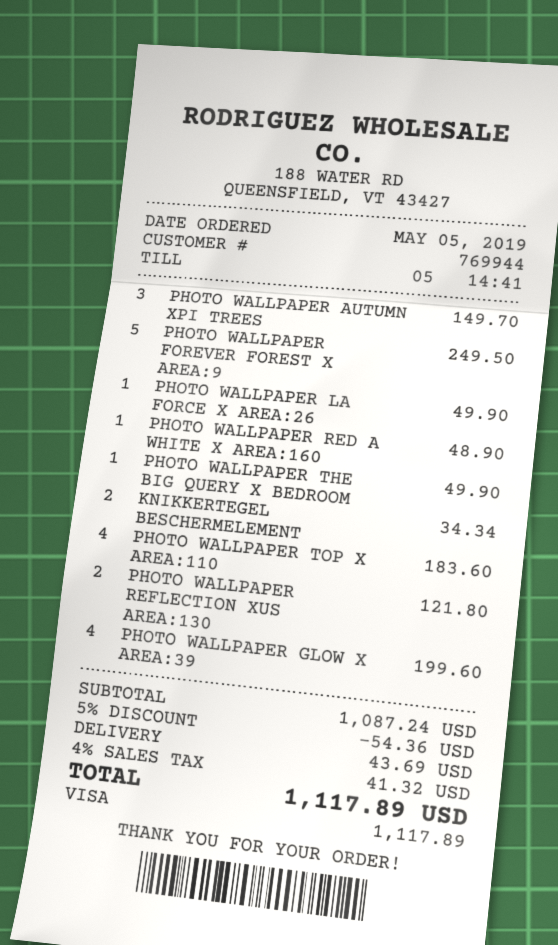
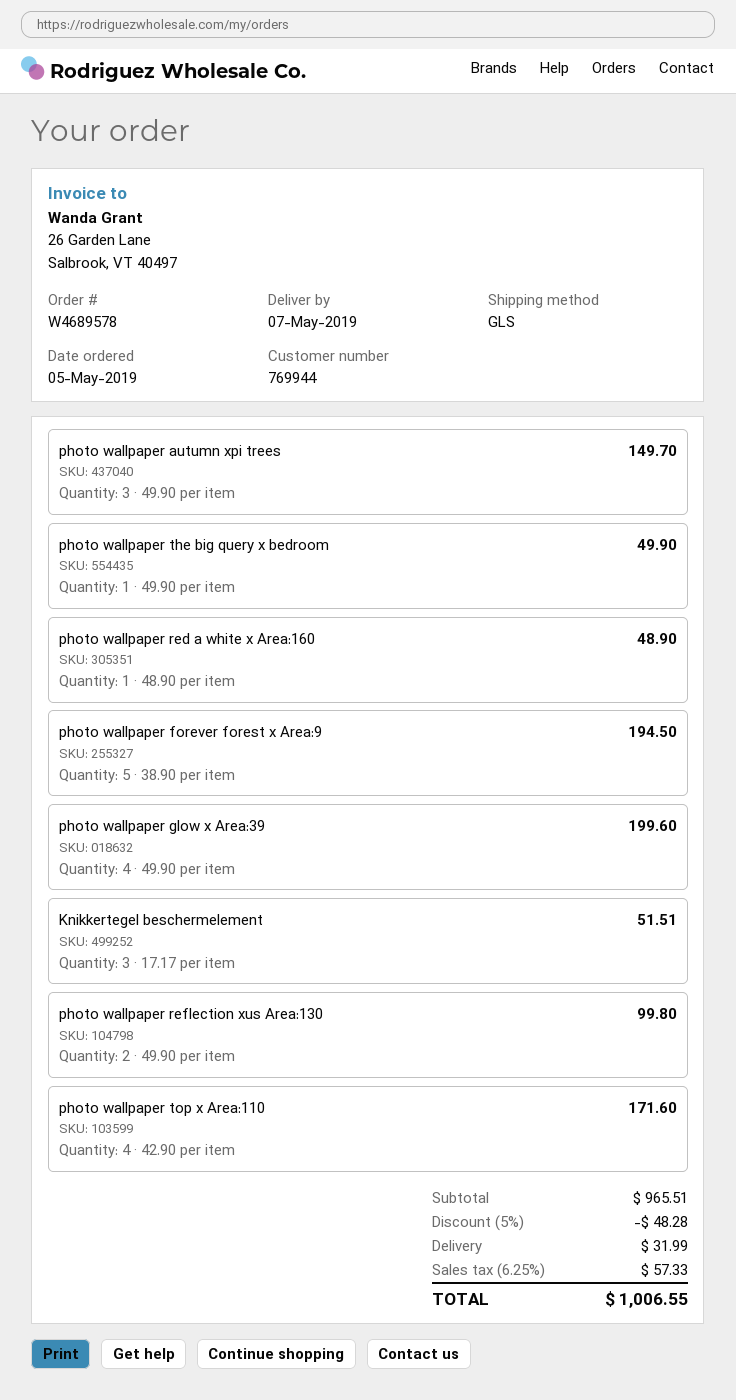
PHOTO WALLPAPER FOREVER FOREST X AREA:9: 5 for 249.50 -> 5 for 194.50
PHOTO WALLPAPER LA FORCE X AREA:26: 1 for 49.90 -> none
KNIKKERTEGEL BESCHERMELEMENT: 2 for 34.34 -> 3 for 51.51
PHOTO WALLPAPER TOP X AREA:110: 4 for 183.60 -> 4 for 171.60
PHOTO WALLPAPER REFLECTION XUS AREA:130: 2 for 121.80 -> 2 for 99.80
subtotal: 1087.24 -> 965.51
discount: 5% = 54.36 -> 5% = 48.28
shipping: 43.69 -> 31.99
tax: 4% = 41.32 -> 6.25% = 57.33
total: 1117.89 -> 1006.55

